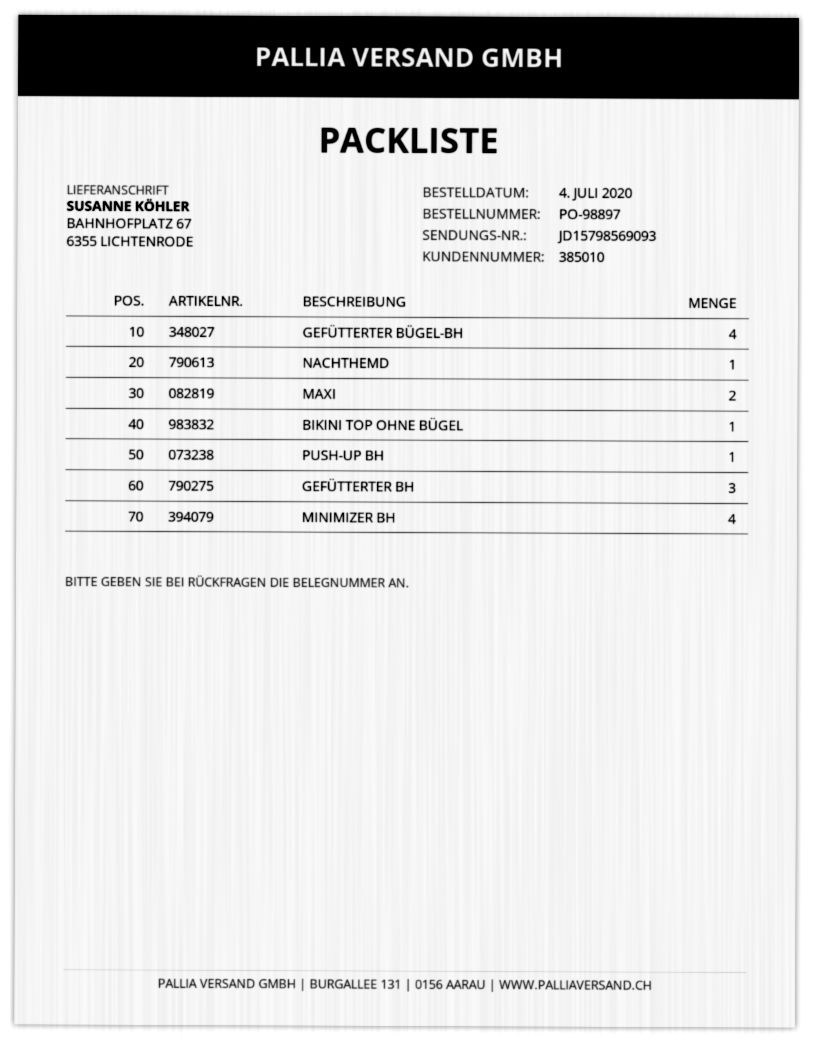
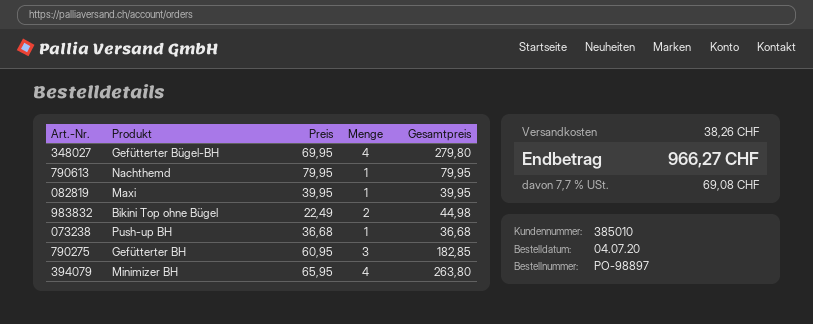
MAXI: 2 -> 1
BIKINI TOP OHNE BÜGEL: 1 -> 2

